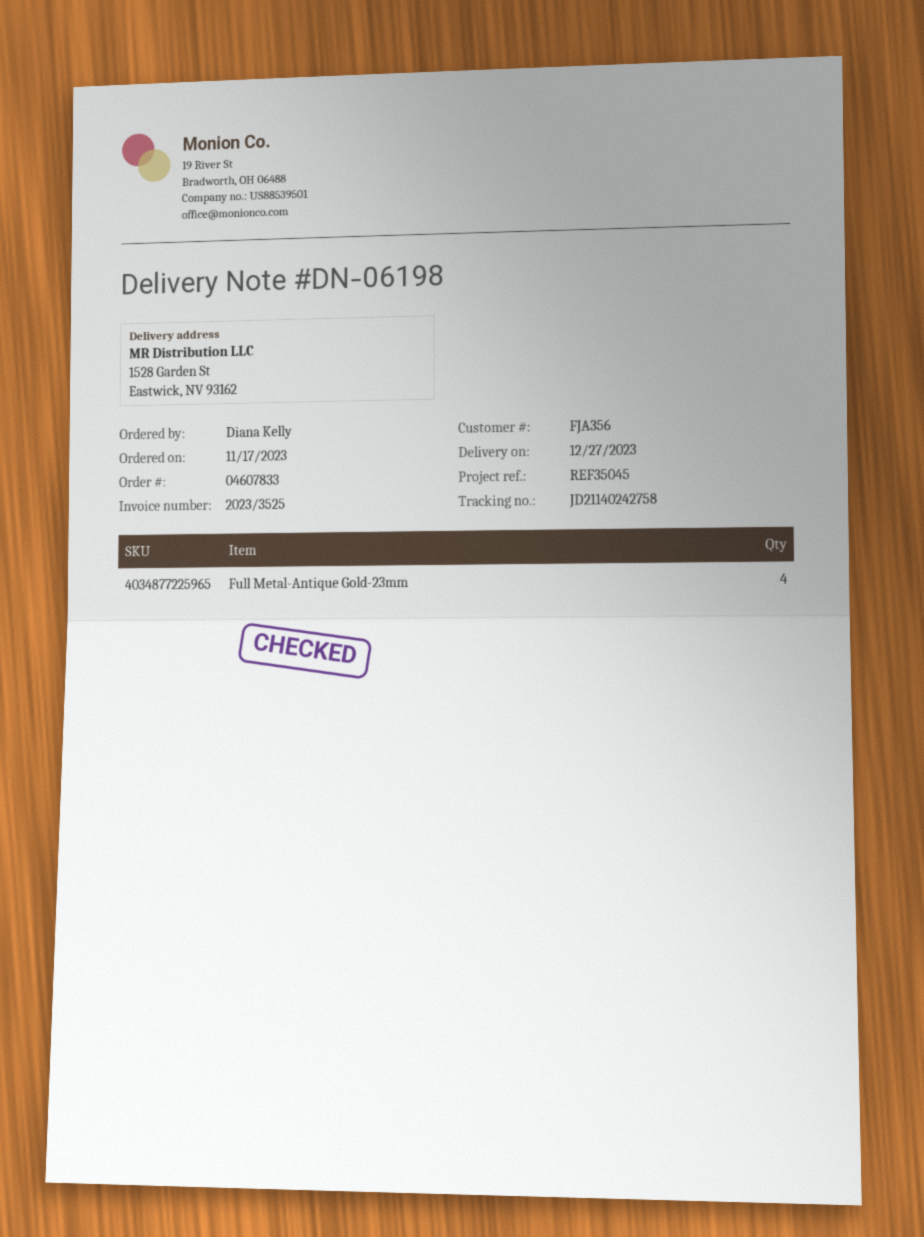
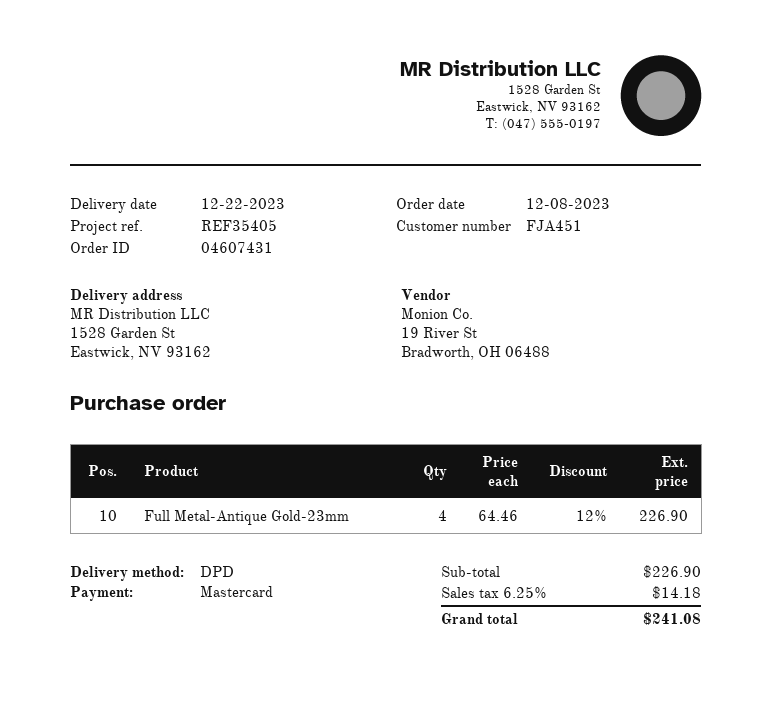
order number: 04607833 -> 04607431
order date: 2023-11-17 -> 2023-12-08
delivery date: 2023-12-27 -> 2023-12-22
customer number: FJA356 -> FJA451
reference: REF35045 -> REF35405

